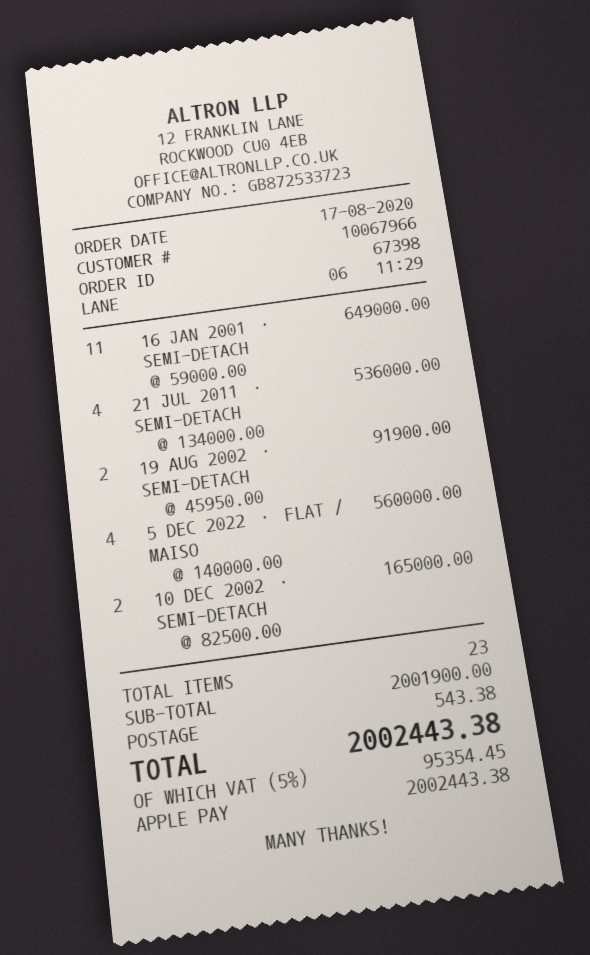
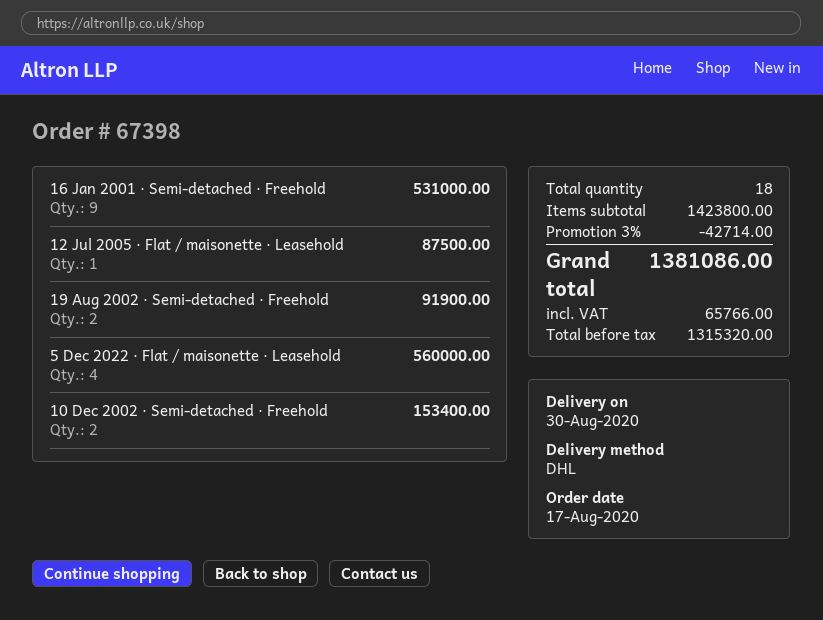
16 JAN 2001 · SEMI-DETACH: 11 for 649000.00 -> 9 for 531000.00
21 JUL 2011 · SEMI-DETACH: 4 for 536000.00 -> none
10 DEC 2002 · SEMI-DETACH: 2 for 165000.00 -> 2 for 153400.00
12 Jul 2005 · Flat / maisonette · Leasehold: none -> 1 for 87500.00
total quantity: 23 -> 18
subtotal: 2001900.00 -> 1423800.00
discount: none -> 3% = 42714.00
shipping: 543.38 -> none
tax: 95354.45 -> 65766.00
total: 2002443.38 -> 1381086.00

